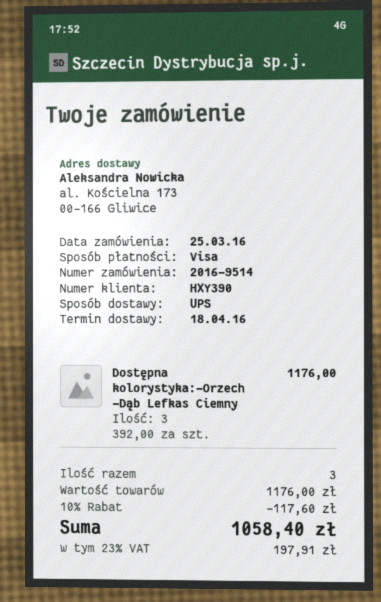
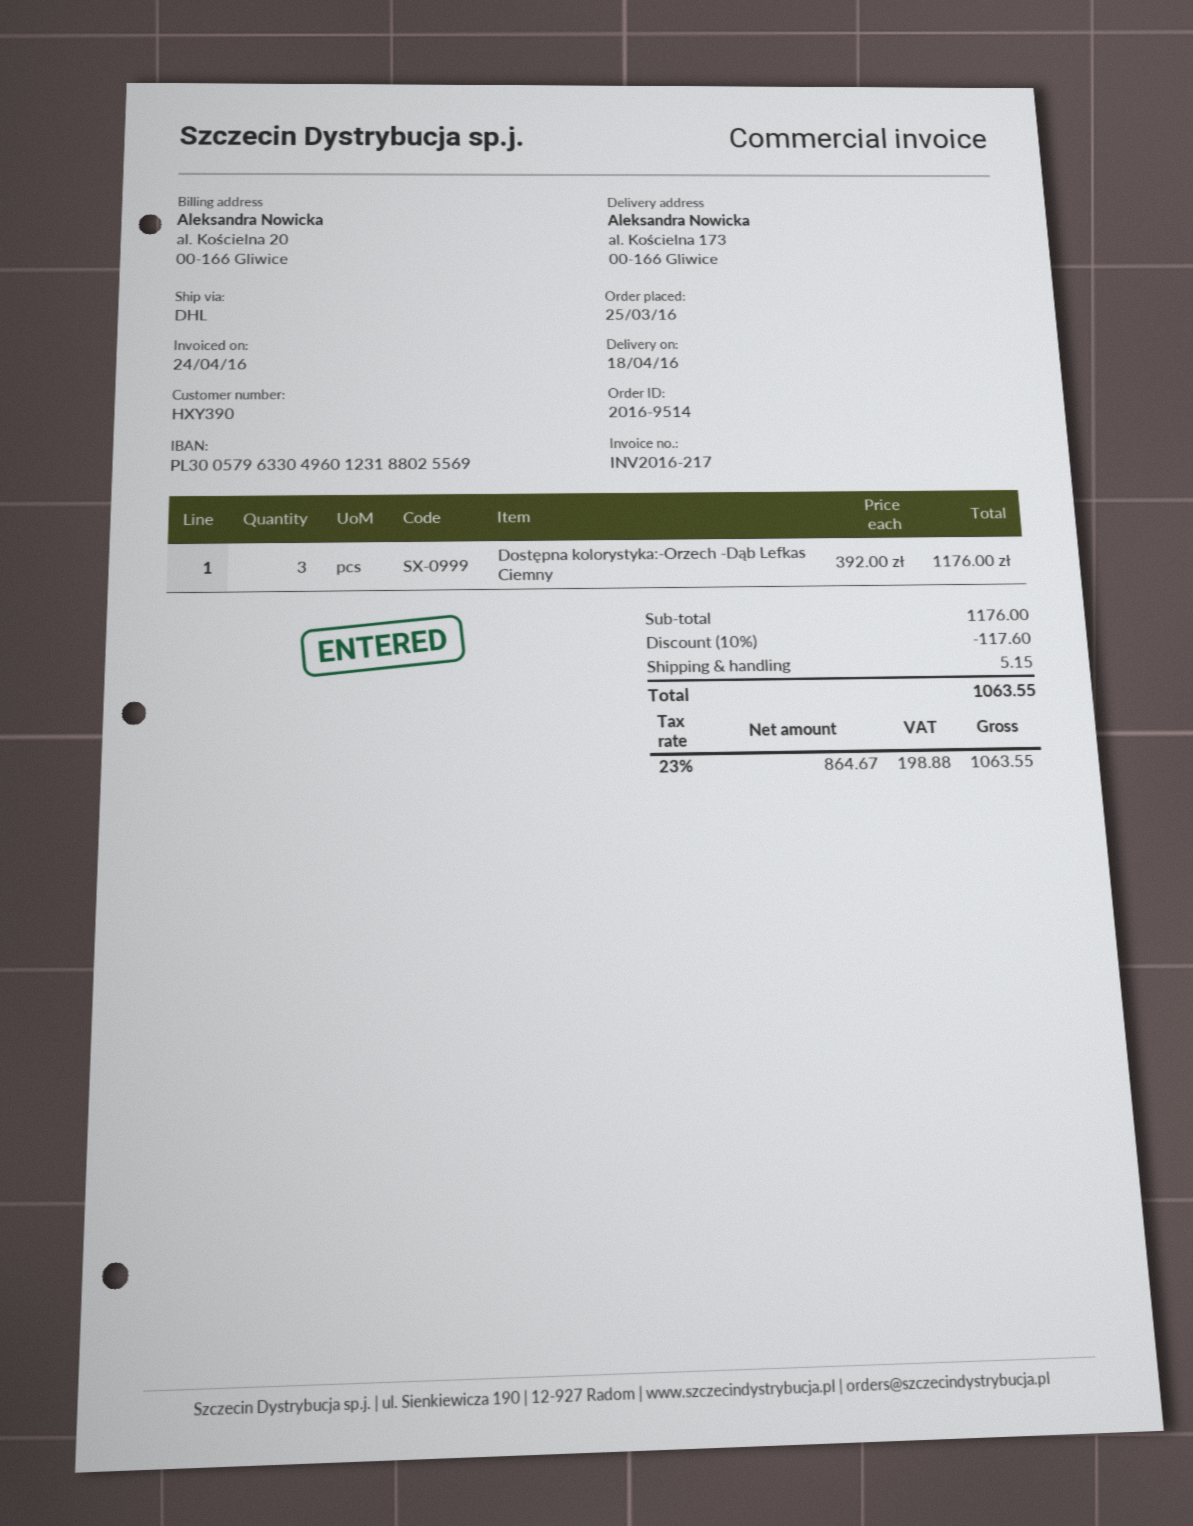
shipping method: UPS -> DHL
shipping: none -> 5.15
tax: 23% = 197.91 -> 23% = 198.88
total: 1058.40 -> 1063.55

